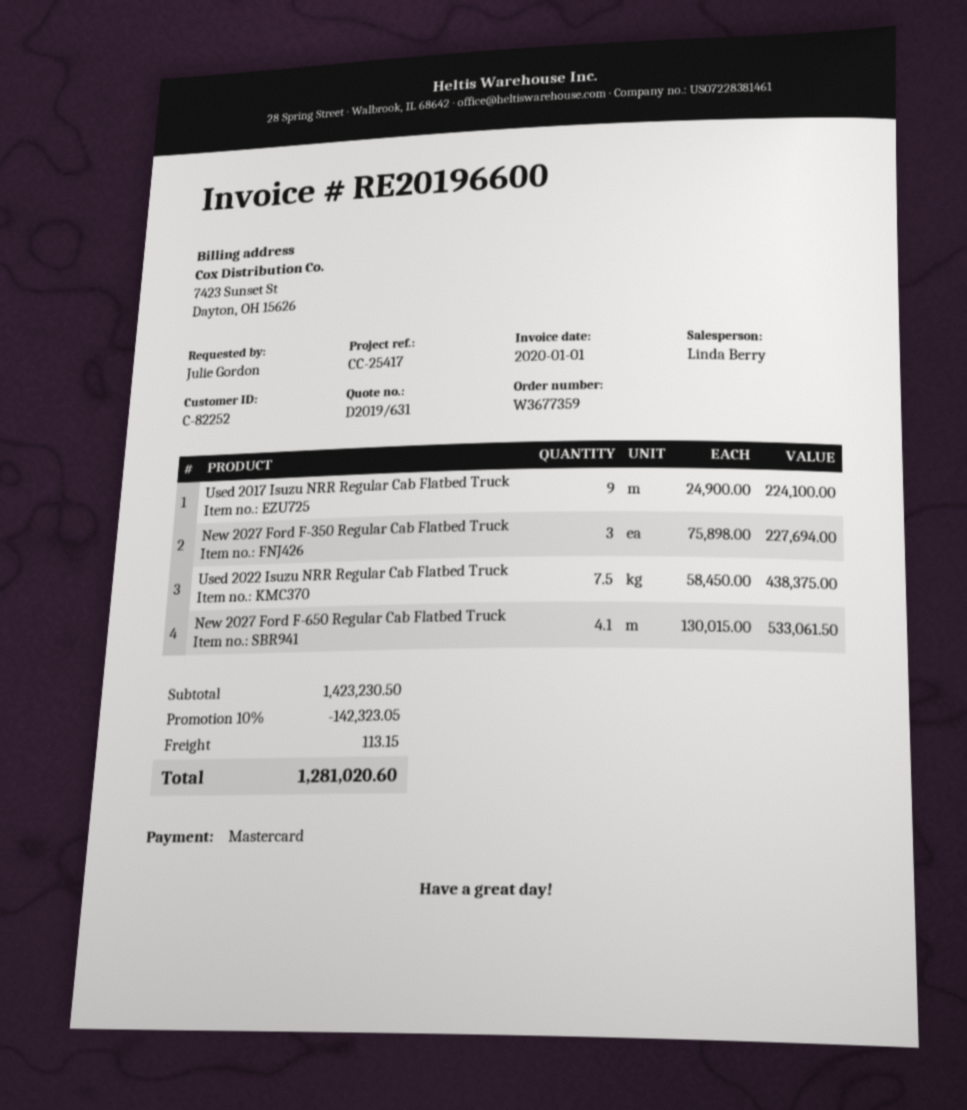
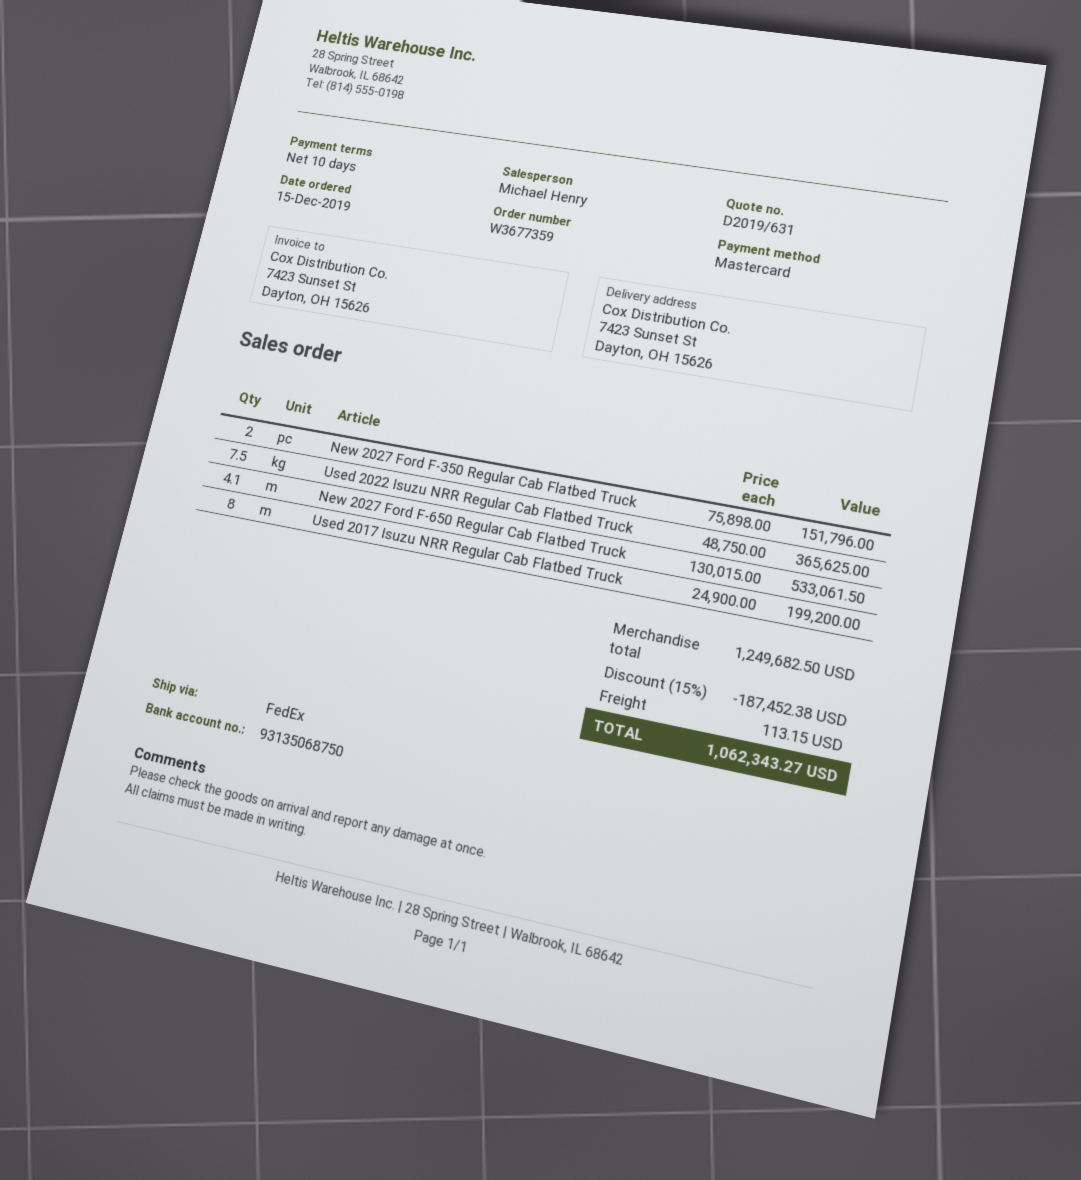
sales rep: Linda Berry -> Michael Henry
Used 2017 Isuzu NRR Regular Cab Flatbed Truck: 9 x 24900.00 = 224100.00 -> 8 x 24900.00 = 199200.00
New 2027 Ford F-350 Regular Cab Flatbed Truck: 3 x 75898.00 = 227694.00 -> 2 x 75898.00 = 151796.00
Used 2022 Isuzu NRR Regular Cab Flatbed Truck: 7.5 x 58450.00 = 438375.00 -> 7.5 x 48750.00 = 365625.00
subtotal: 1423230.50 -> 1249682.50
discount: 10% = 142323.05 -> 15% = 187452.38
total: 1281020.60 -> 1062343.27

